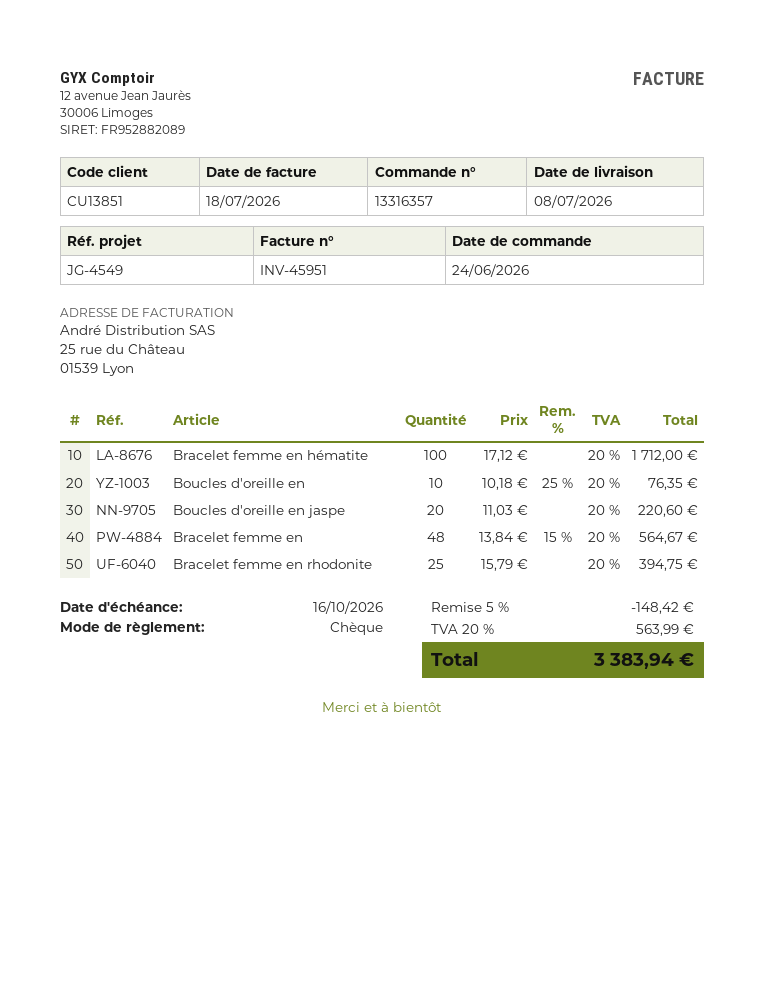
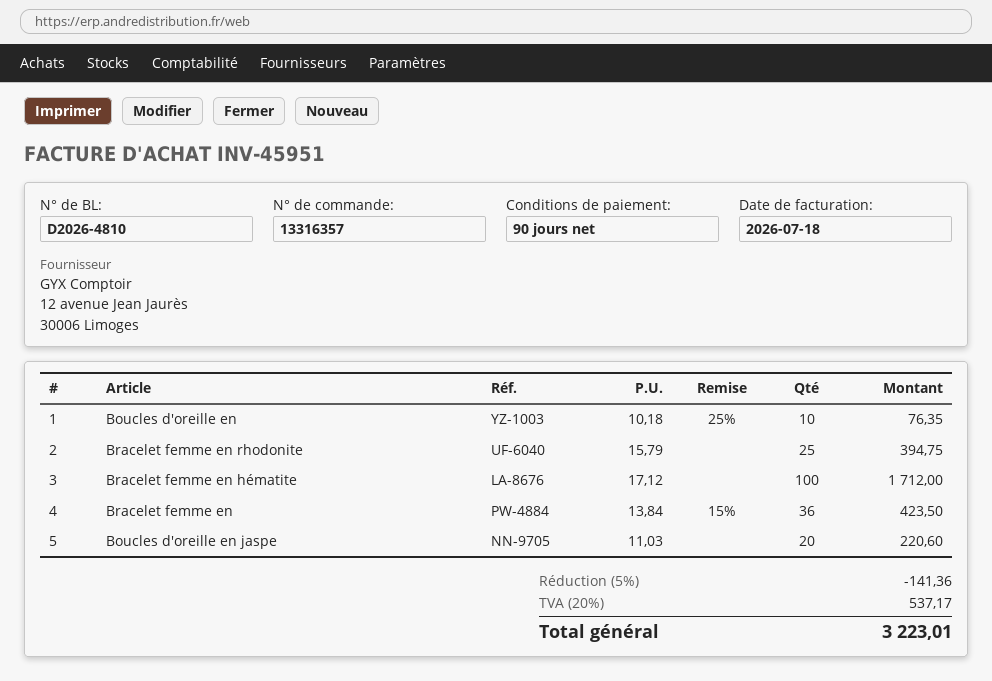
Bracelet femme en: 48 x 13.84 - 15% = 564.67 -> 36 x 13.84 - 15% = 423.50
discount: 5% = 148.42 -> 5% = 141.36
tax: 20% = 563.99 -> 20% = 537.17
total: 3383.94 -> 3223.01

